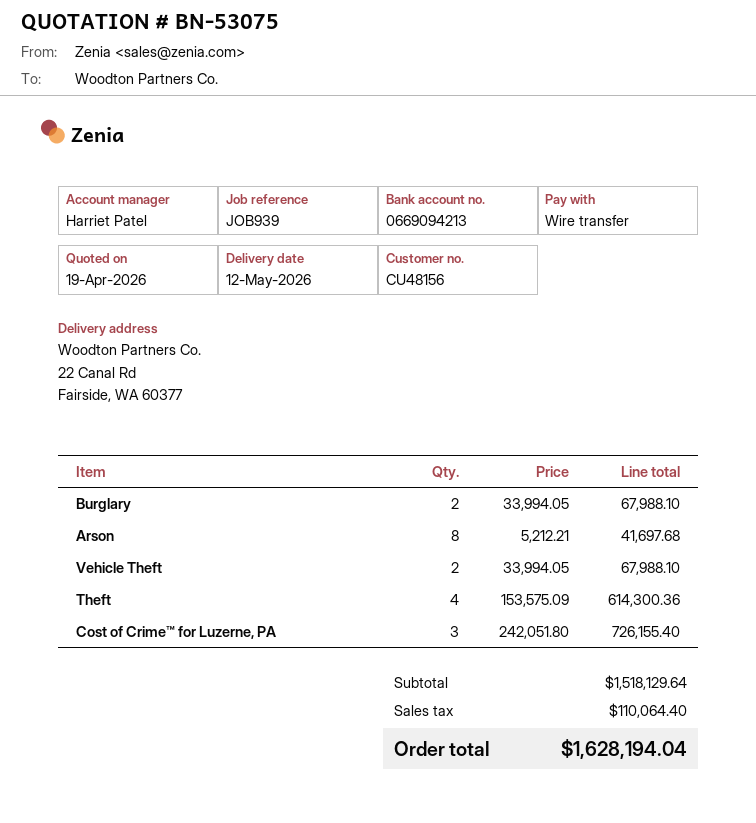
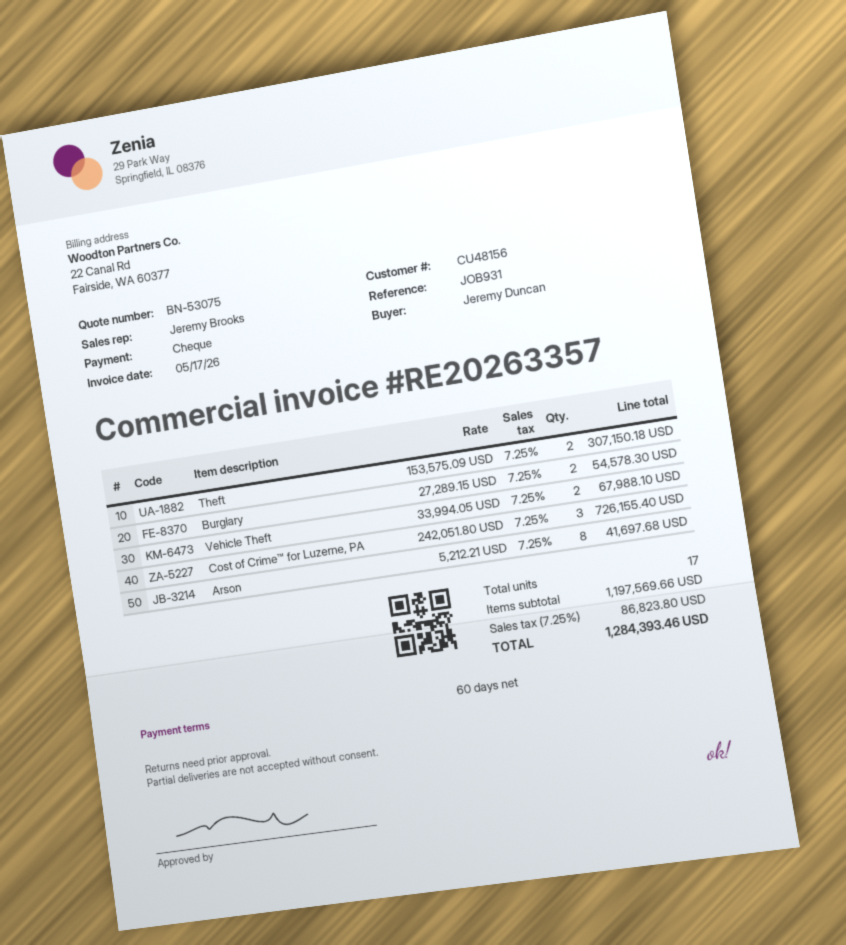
reference: JOB939 -> JOB931
sales rep: Harriet Patel -> Jeremy Brooks
payment method: bank transfer -> cheque
Burglary: 2 x 33994.05 = 67988.10 -> 2 x 27289.15 = 54578.30
Theft: 4 x 153575.09 = 614300.36 -> 2 x 153575.09 = 307150.18
subtotal: 1518129.64 -> 1197569.66
tax: 110064.40 -> 86823.80
total: 1628194.04 -> 1284393.46

